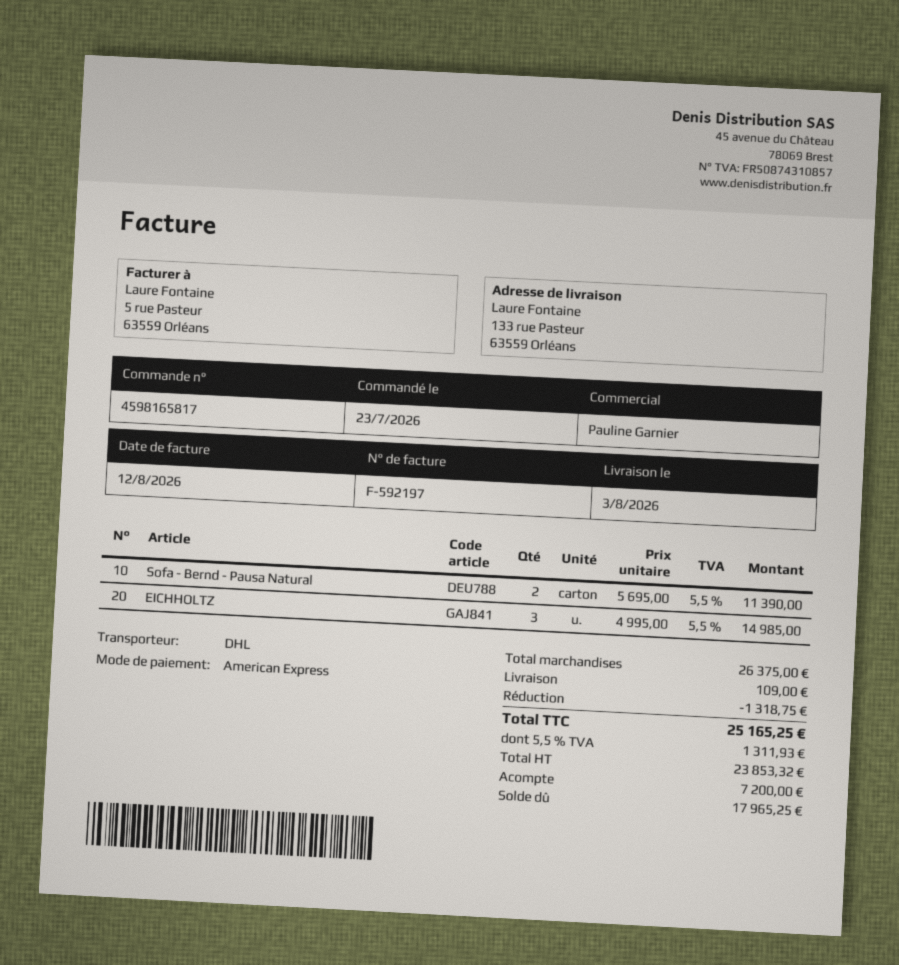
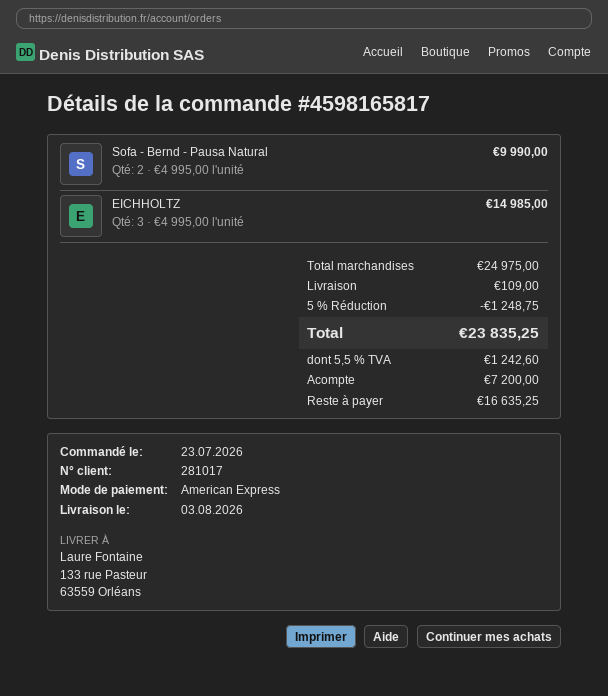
Sofa - Bernd - Pausa Natural: 2 x 5695.00 = 11390.00 -> 2 x 4995.00 = 9990.00
subtotal: 26375.00 -> 24975.00
discount: 1318.75 -> 1248.75
tax: 5.5% = 1311.93 -> 5.5% = 1242.60
total: 25165.25 -> 23835.25
balance: 17965.25 -> 16635.25

